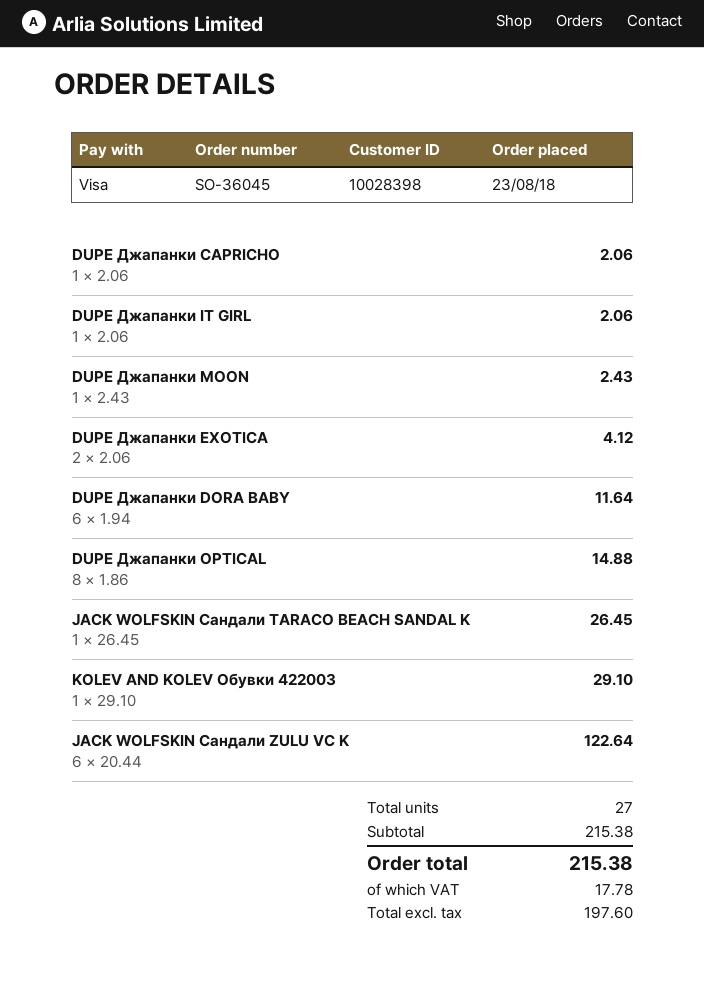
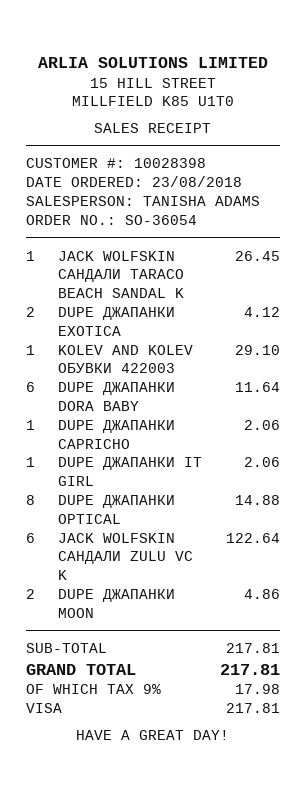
order number: SO-36045 -> SO-36054
DUPE Джапанки MOON: 1 for 2.43 -> 2 for 4.86
subtotal: 215.38 -> 217.81
tax: 17.78 -> 17.98
total: 215.38 -> 217.81

